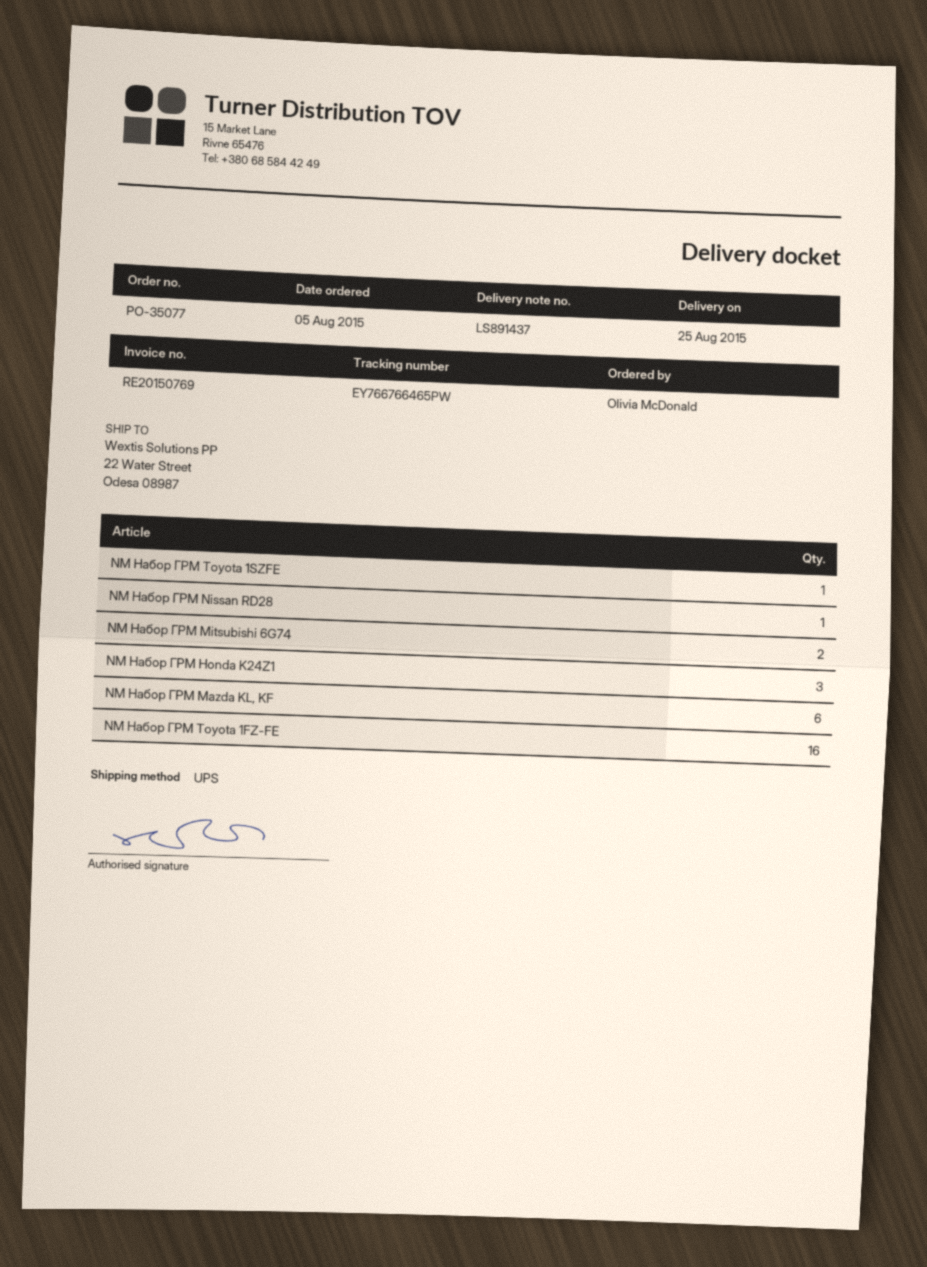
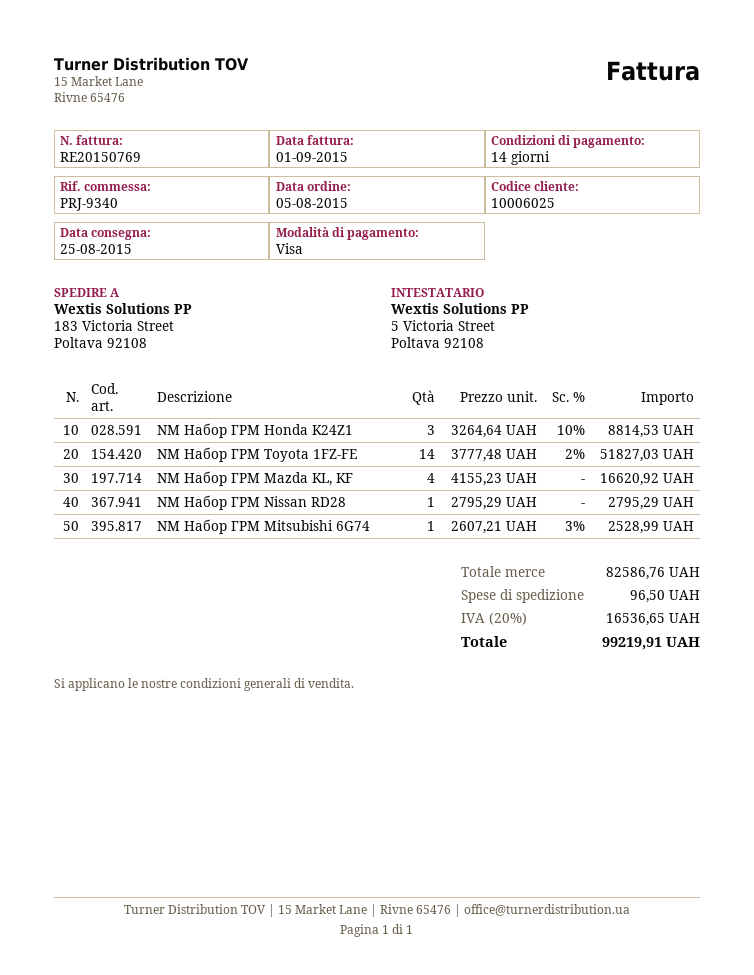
ship to: 22 Water Street, Odesa 08987 -> 183 Victoria Street, Poltava 92108
NM Набор ГРМ Toyota 1SZFE: 1 -> none
NM Набор ГРМ Mitsubishi 6G74: 2 -> 1
NM Набор ГРМ Mazda KL, KF: 6 -> 4
NM Набор ГРМ Toyota 1FZ-FE: 16 -> 14

